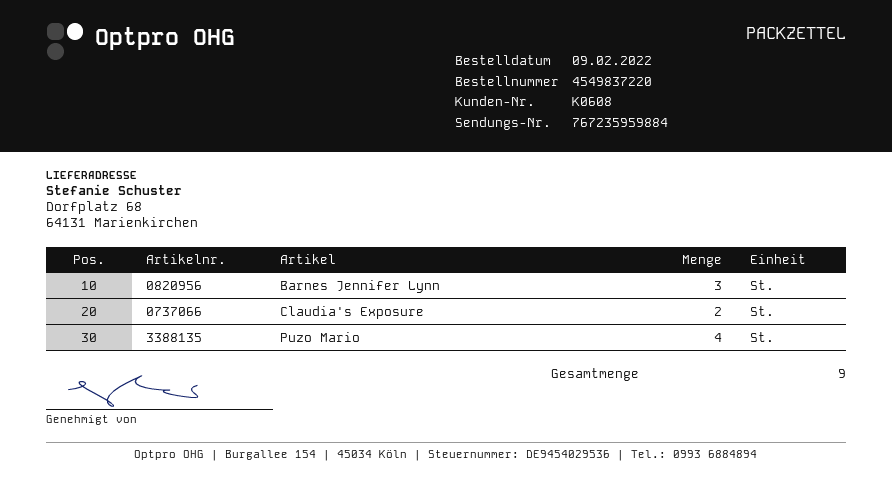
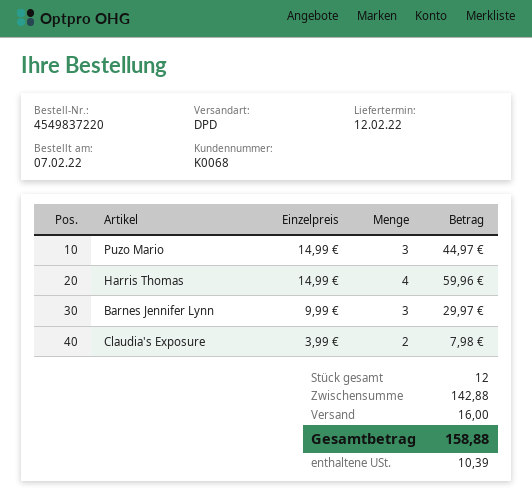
order date: 2022-02-09 -> 2022-02-07
customer number: K0608 -> K0068
Puzo Mario: 4 -> 3
Harris Thomas: none -> 4
total quantity: 9 -> 12

